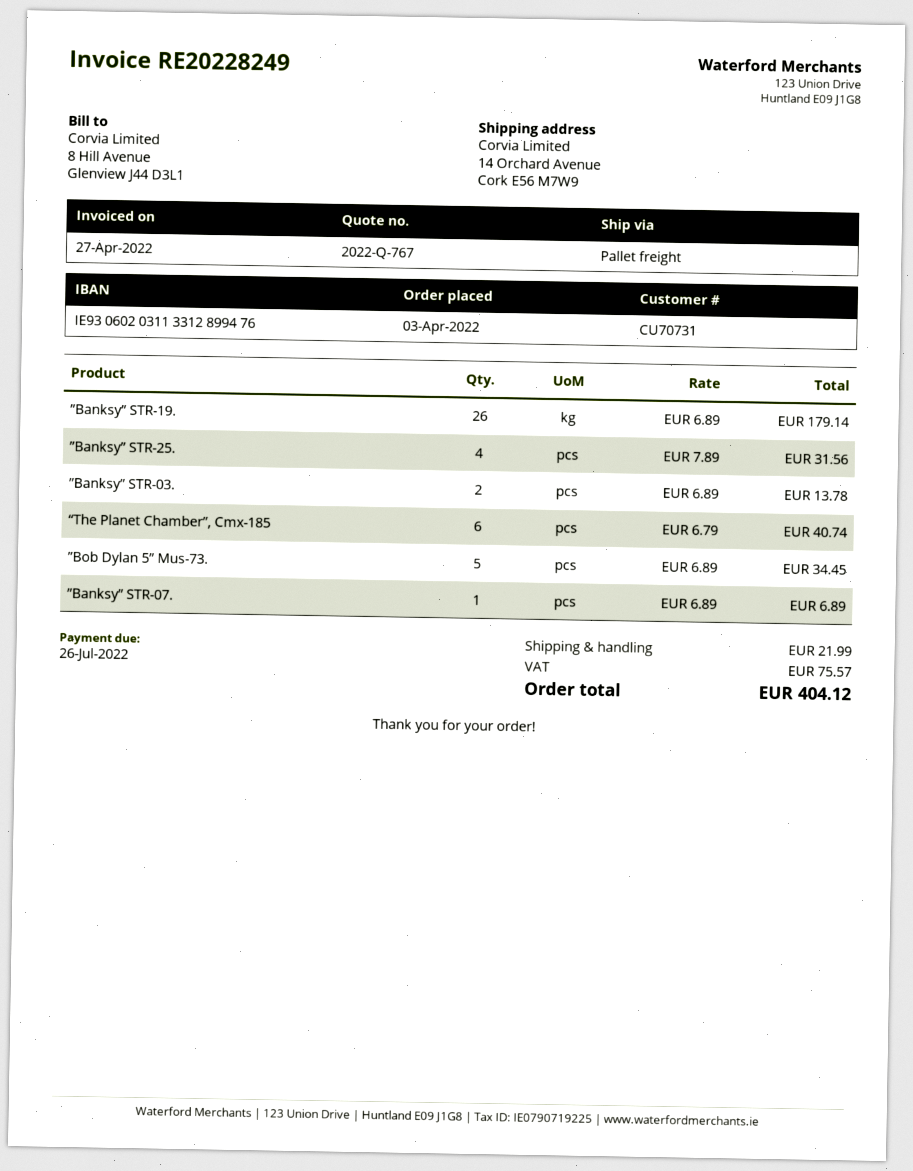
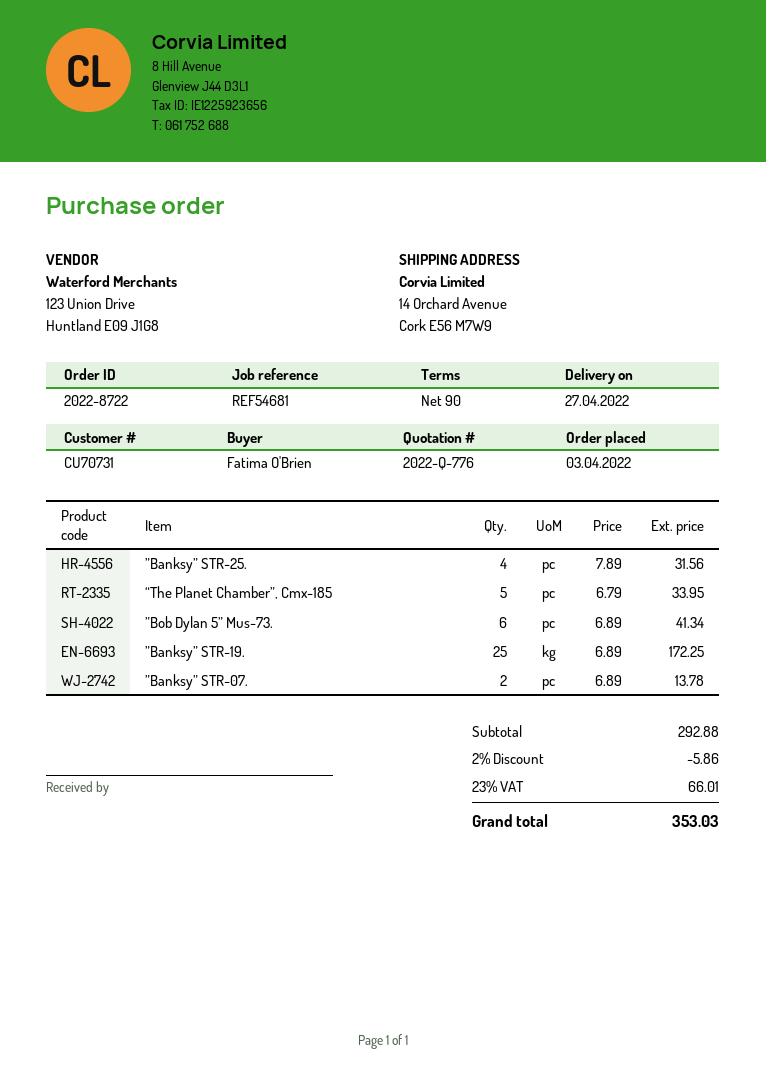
quote number: 2022-Q-767 -> 2022-Q-776
”Banksy” STR-19.: 26 x 6.89 = 179.14 -> 25 x 6.89 = 172.25
”Banksy” STR-03.: 2 x 6.89 = 13.78 -> none
“The Planet Chamber”, Cmx-185: 6 x 6.79 = 40.74 -> 5 x 6.79 = 33.95
”Bob Dylan 5” Mus-73.: 5 x 6.89 = 34.45 -> 6 x 6.89 = 41.34
”Banksy” STR-07.: 1 x 6.89 = 6.89 -> 2 x 6.89 = 13.78
discount: none -> 2% = 5.86
shipping: 21.99 -> none
tax: 75.57 -> 66.01
total: 404.12 -> 353.03

